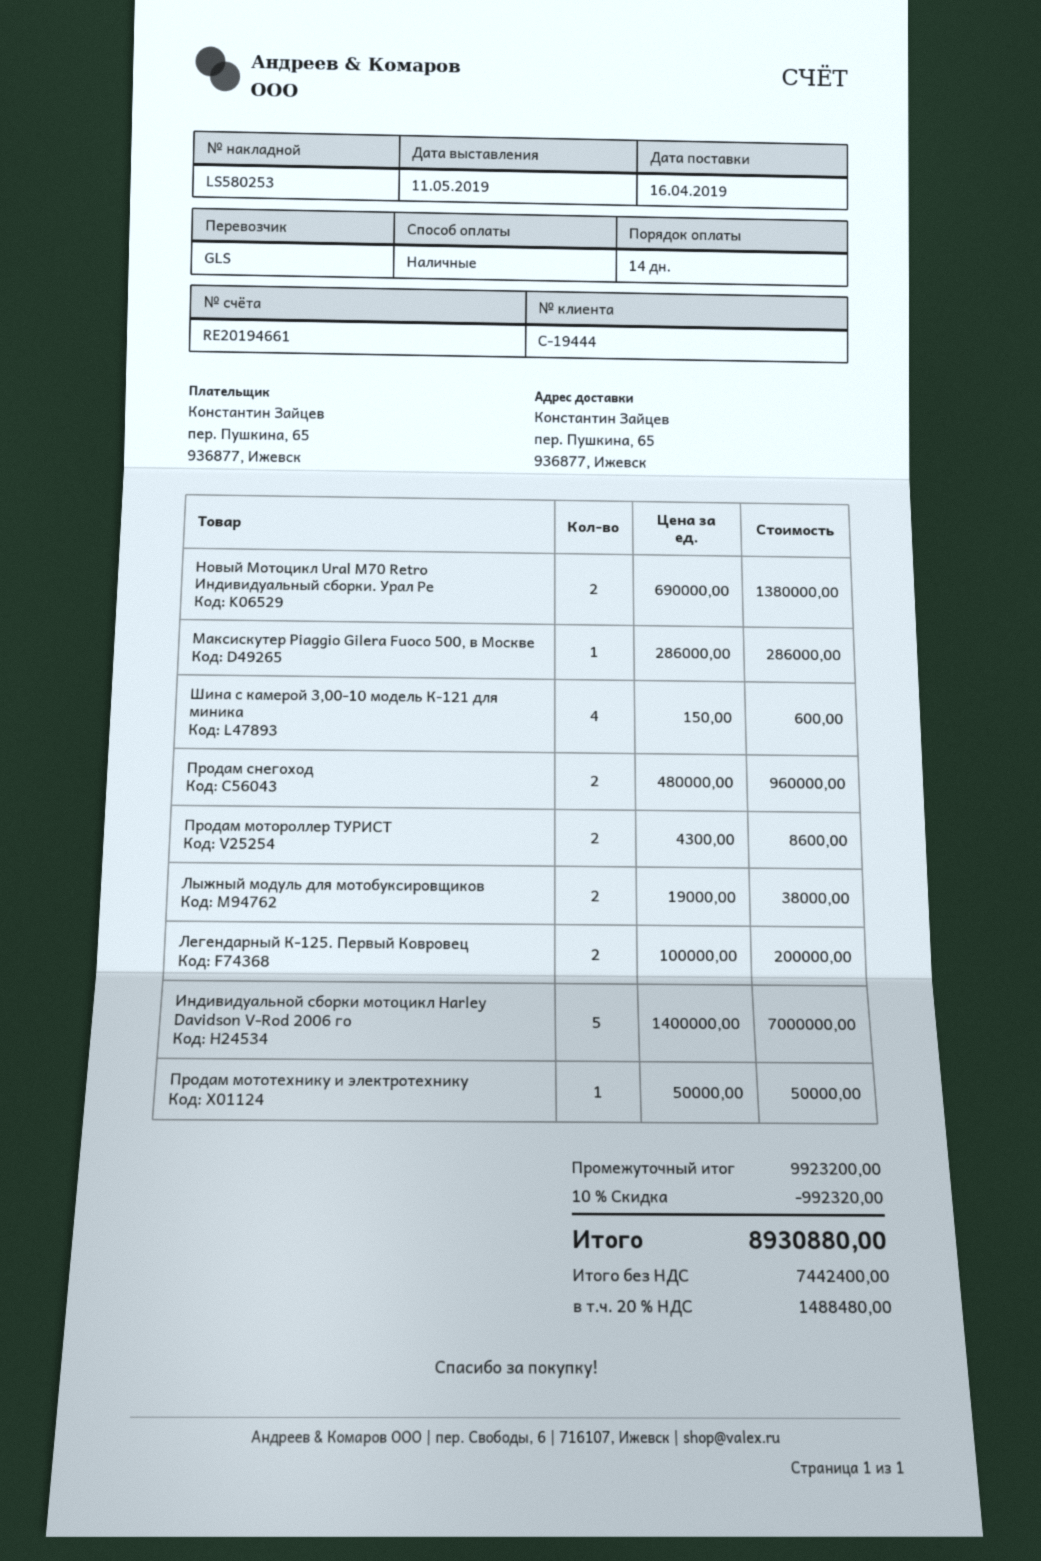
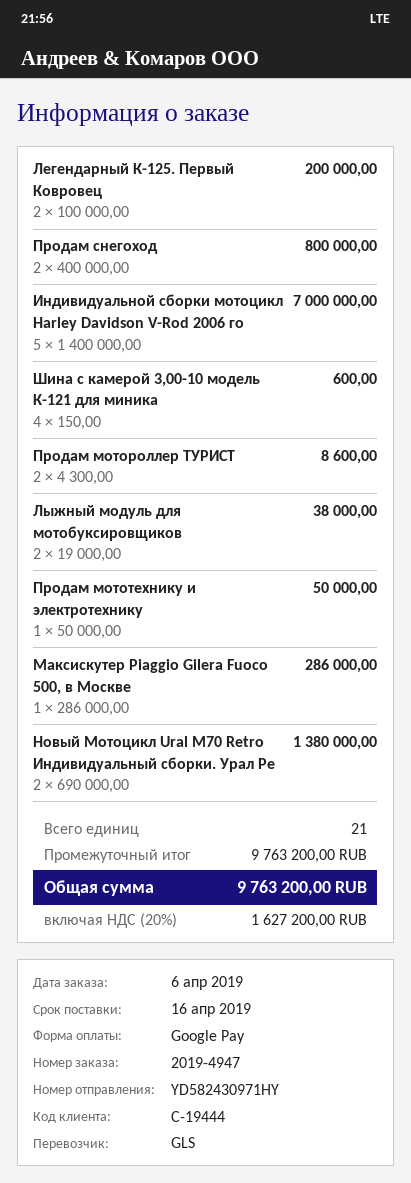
payment method: cash -> Google Pay
Продам снегоход: 2 x 480000.00 = 960000.00 -> 2 x 400000.00 = 800000.00
subtotal: 9923200.00 -> 9763200.00
discount: 10% = 992320.00 -> none
tax: 20% = 1488480.00 -> 20% = 1627200.00
total: 8930880.00 -> 9763200.00

